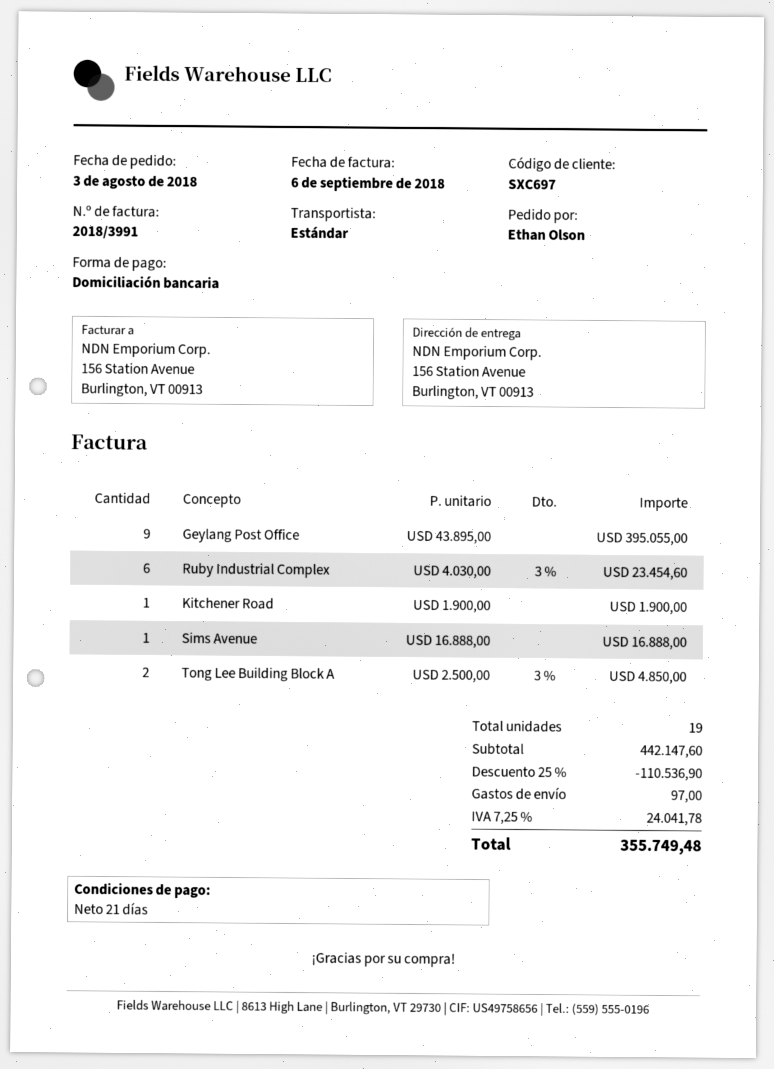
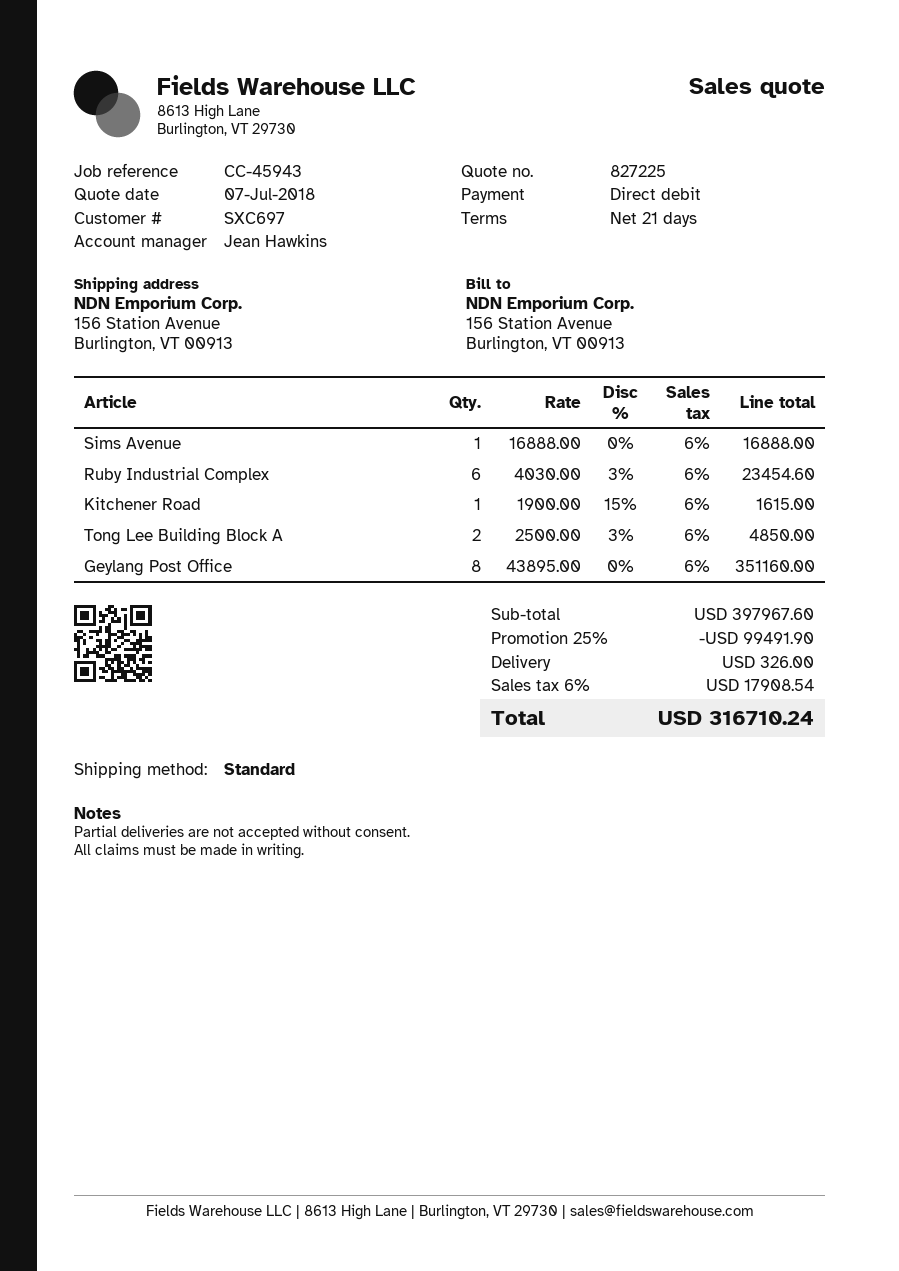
Geylang Post Office: 9 x 43895.00 = 395055.00 -> 8 x 43895.00 = 351160.00
Kitchener Road: 1 x 1900.00 = 1900.00 -> 1 x 1900.00 - 15% = 1615.00
subtotal: 442147.60 -> 397967.60
discount: 25% = 110536.90 -> 25% = 99491.90
shipping: 97.00 -> 326.00
tax: 7.25% = 24041.78 -> 6% = 17908.54
total: 355749.48 -> 316710.24

